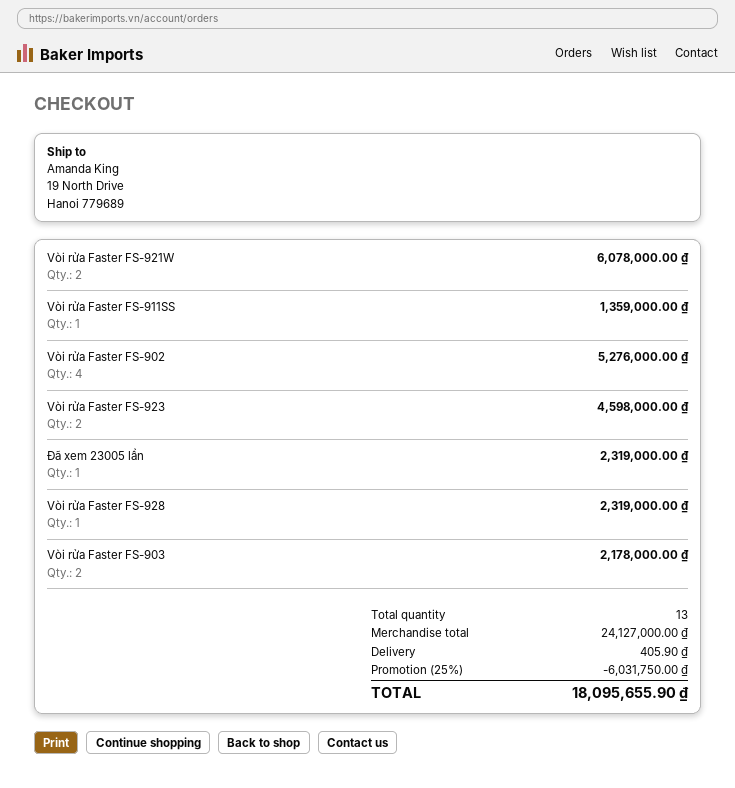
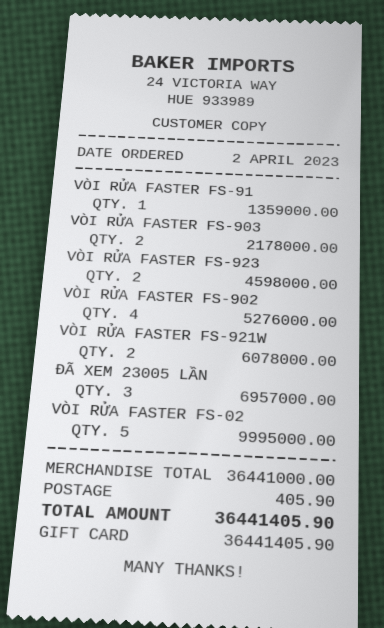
Đã xem 23005 lần: 1 for 2319000.00 -> 3 for 6957000.00
Vòi rửa Faster FS-928: 1 for 2319000.00 -> none
VÒI RỬA FASTER FS-02: none -> 5 for 9995000.00
subtotal: 24127000.00 -> 36441000.00
discount: 25% = 6031750.00 -> none
total: 18095655.90 -> 36441405.90

